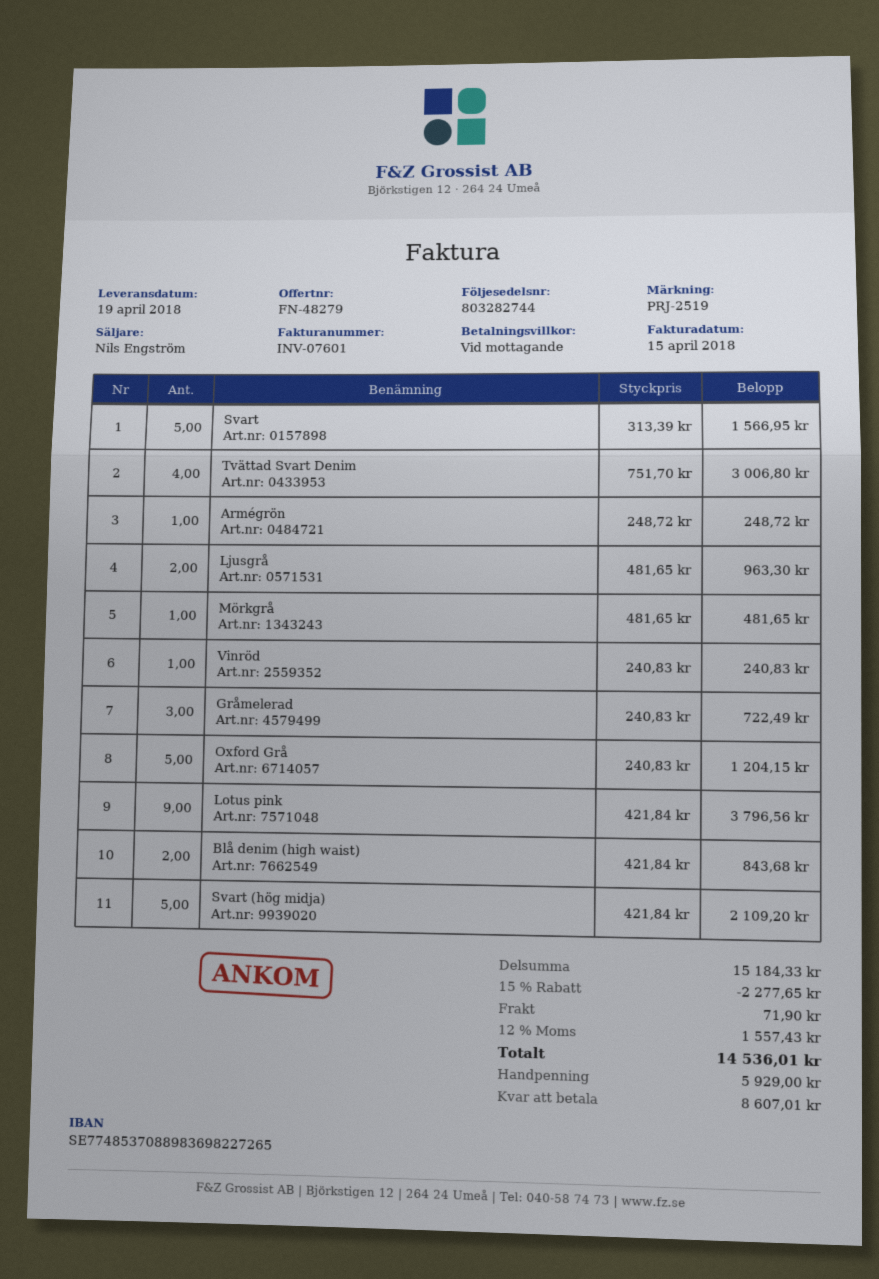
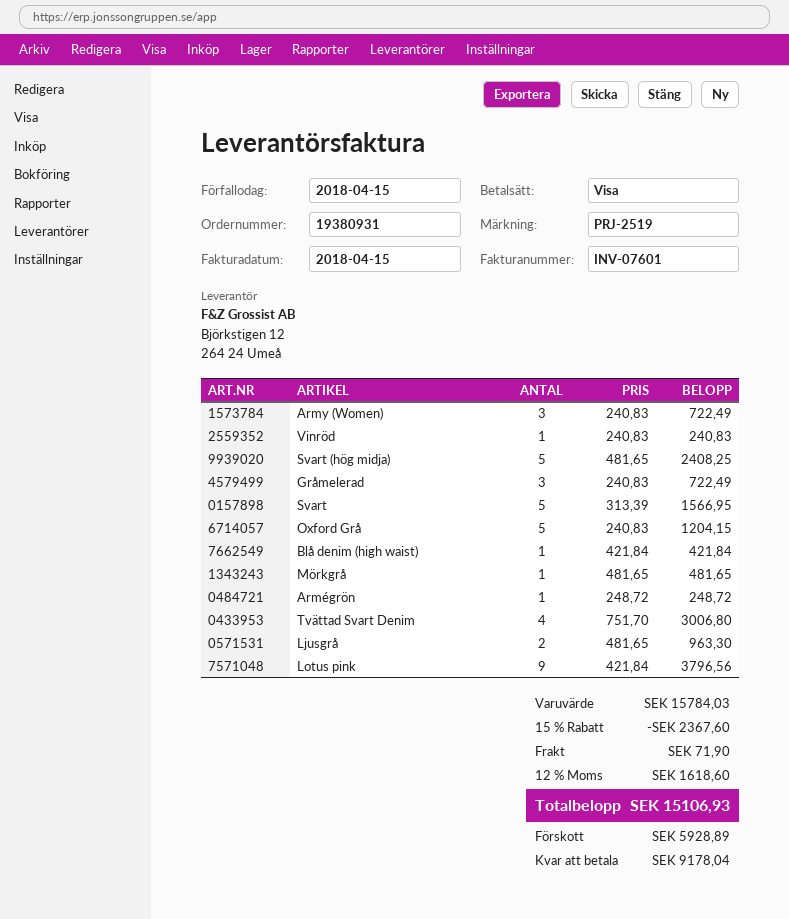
Blå denim (high waist): 2 x 421.84 = 843.68 -> 1 x 421.84 = 421.84
Svart (hög midja): 5 x 421.84 = 2109.20 -> 5 x 481.65 = 2408.25
Army (Women): none -> 3 x 240.83 = 722.49
subtotal: 15184.33 -> 15784.03
discount: 15% = 2277.65 -> 15% = 2367.60
tax: 12% = 1557.43 -> 12% = 1618.60
total: 14536.01 -> 15106.93
deposit: 5929.00 -> 5928.89
balance: 8607.01 -> 9178.04

